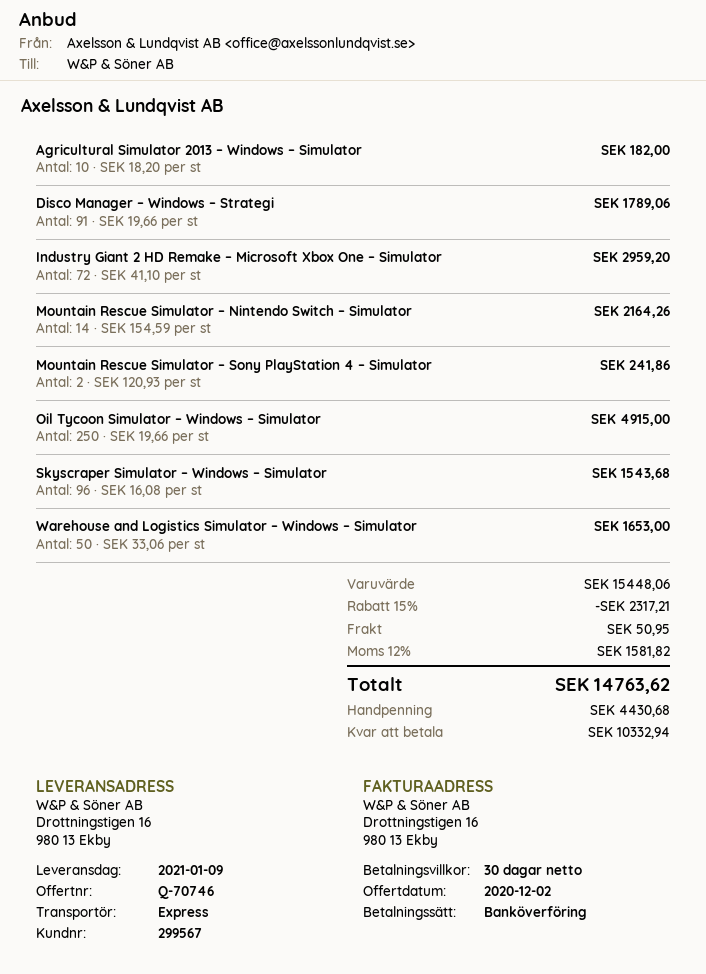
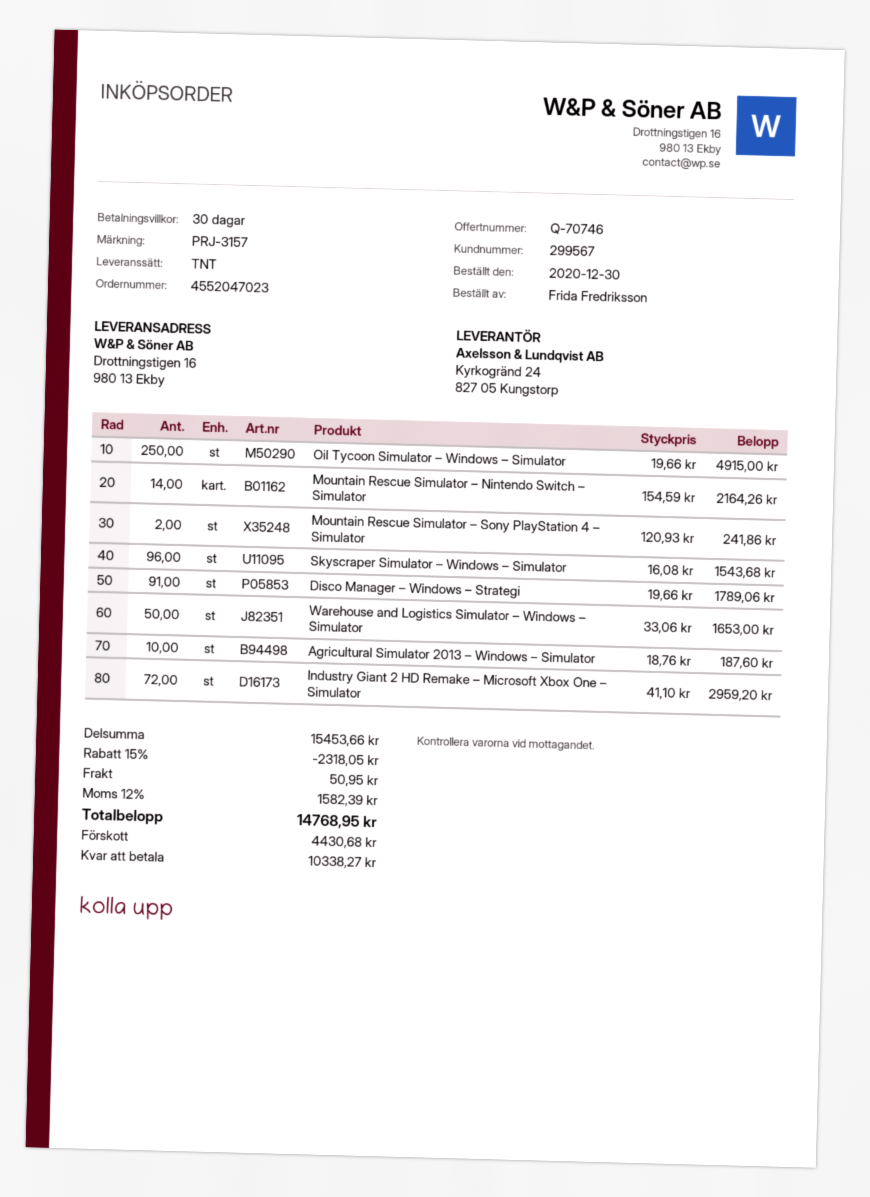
shipping method: express -> TNT
Agricultural Simulator 2013 – Windows – Simulator: 10 x 18.20 = 182.00 -> 10 x 18.76 = 187.60
subtotal: 15448.06 -> 15453.66
discount: 15% = 2317.21 -> 15% = 2318.05
tax: 12% = 1581.82 -> 12% = 1582.39
total: 14763.62 -> 14768.95
balance: 10332.94 -> 10338.27

